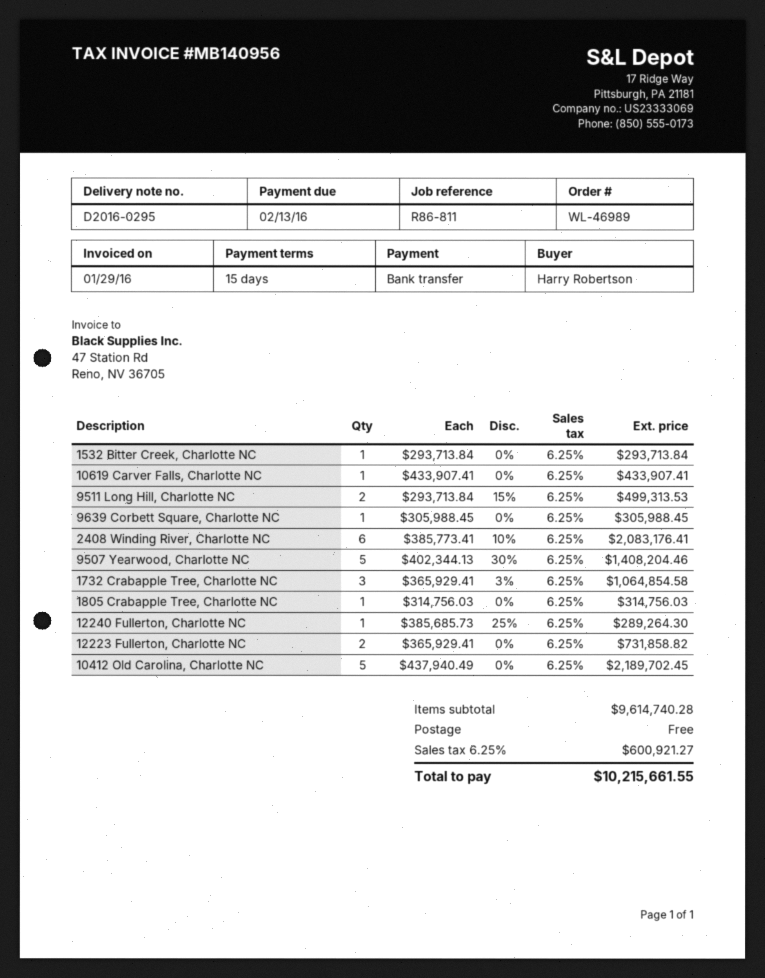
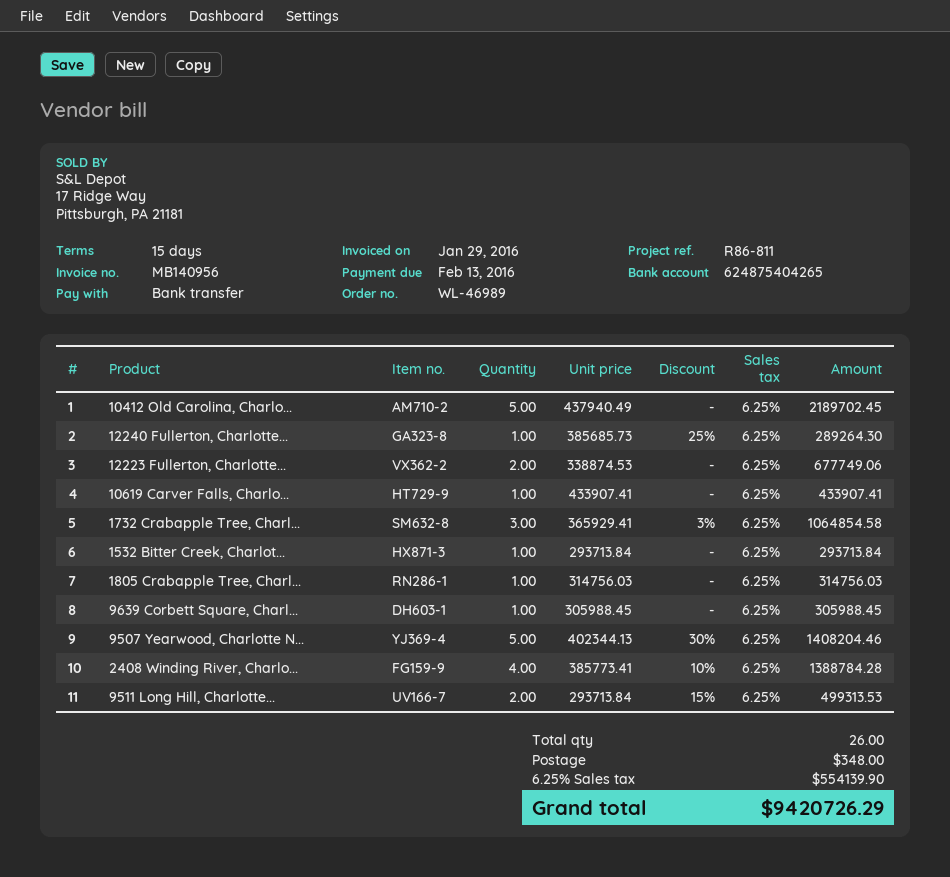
2408 Winding River, Charlotte NC: 6 x 385773.41 - 10% = 2083176.41 -> 4 x 385773.41 - 10% = 1388784.28
12223 Fullerton, Charlotte NC: 2 x 365929.41 = 731858.82 -> 2 x 338874.53 = 677749.06
shipping: 0.00 -> 348.00
tax: 6.25% = 600921.27 -> 6.25% = 554139.90
total: 10215661.55 -> 9420726.29

